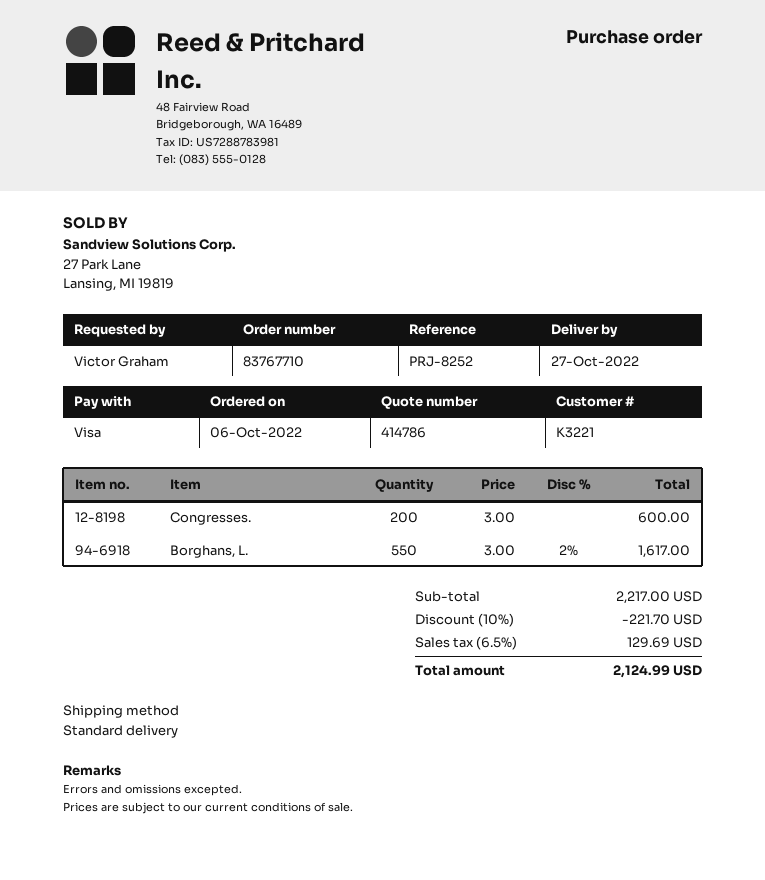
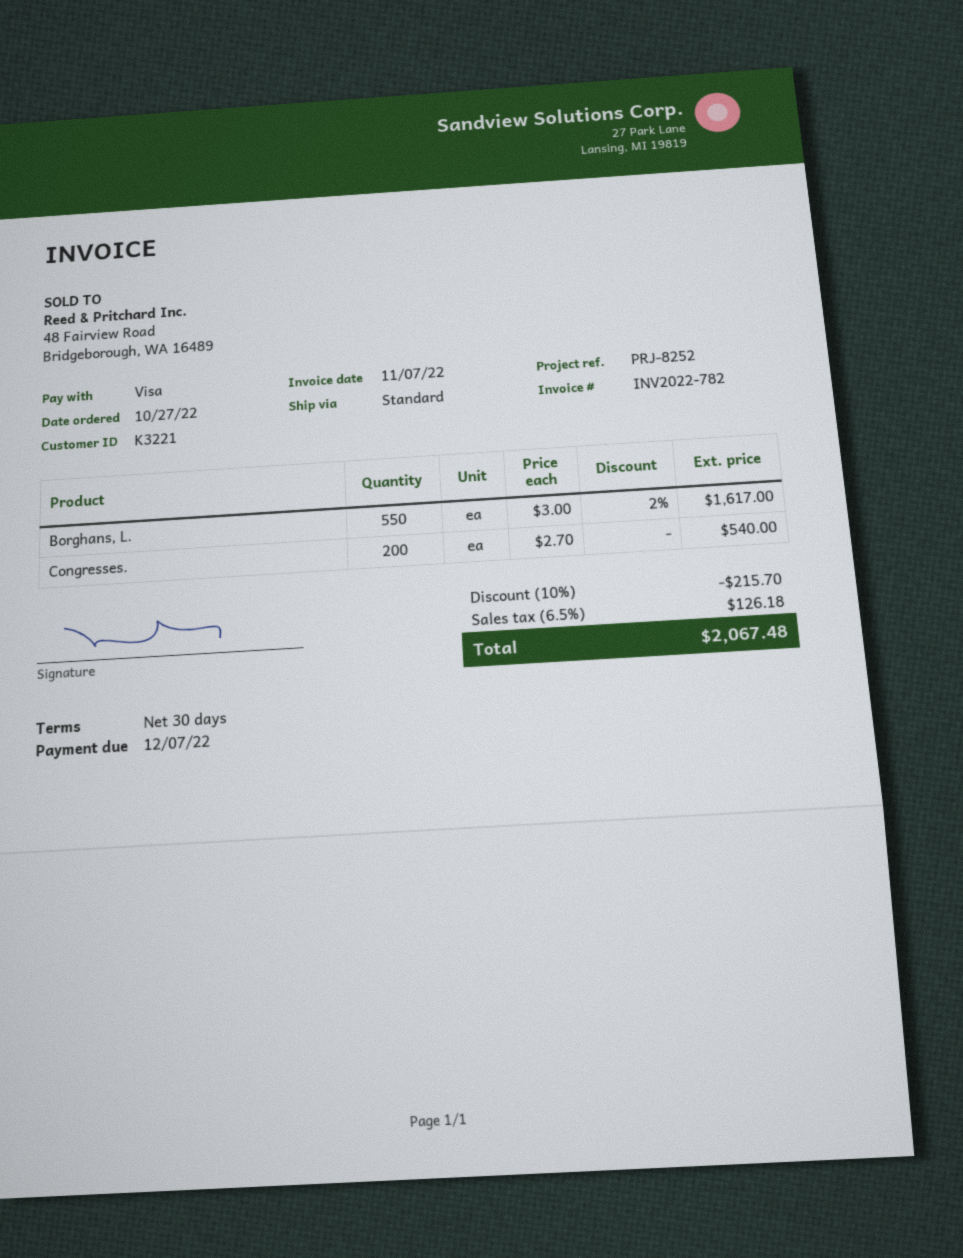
order date: 2022-10-06 -> 2022-10-27
Congresses.: 200 x 3.00 = 600.00 -> 200 x 2.70 = 540.00
discount: 10% = 221.70 -> 10% = 215.70
tax: 6.5% = 129.69 -> 6.5% = 126.18
total: 2124.99 -> 2067.48

